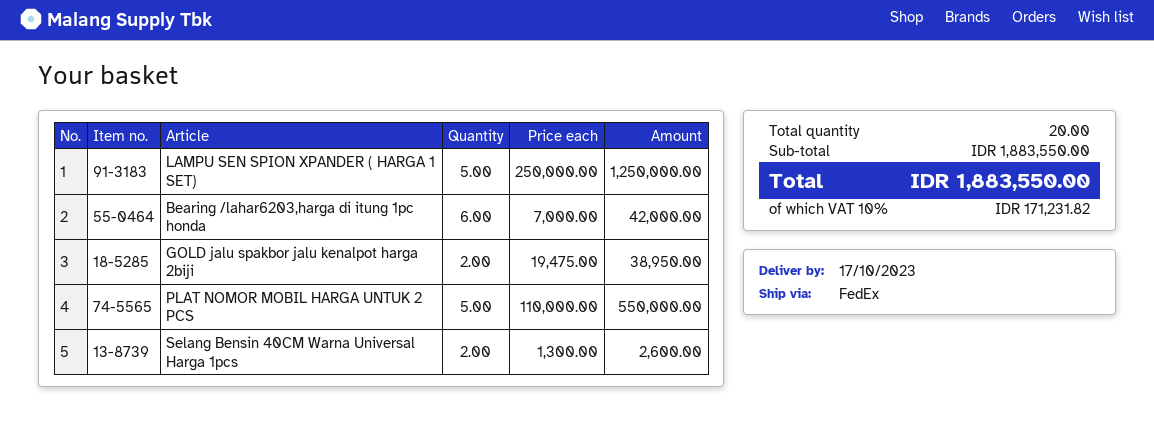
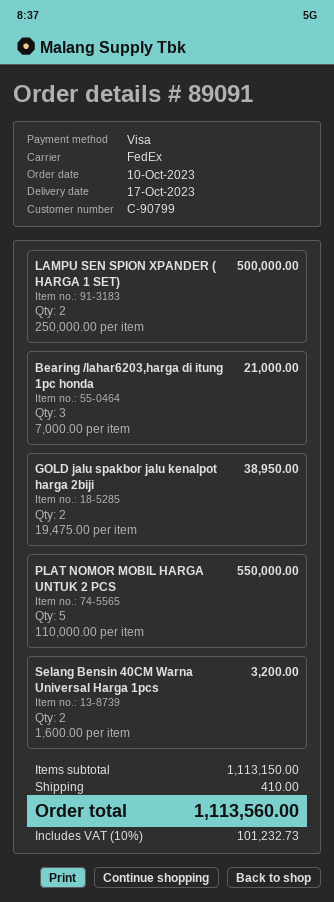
LAMPU SEN SPION XPANDER ( HARGA 1 SET): 5 x 250000.00 = 1250000.00 -> 2 x 250000.00 = 500000.00
Bearing /lahar6203,harga di itung 1pc honda: 6 x 7000.00 = 42000.00 -> 3 x 7000.00 = 21000.00
Selang Bensin 40CM Warna Universal Harga 1pcs: 2 x 1300.00 = 2600.00 -> 2 x 1600.00 = 3200.00
subtotal: 1883550.00 -> 1113150.00
shipping: none -> 410.00
tax: 10% = 171231.82 -> 10% = 101232.73
total: 1883550.00 -> 1113560.00

